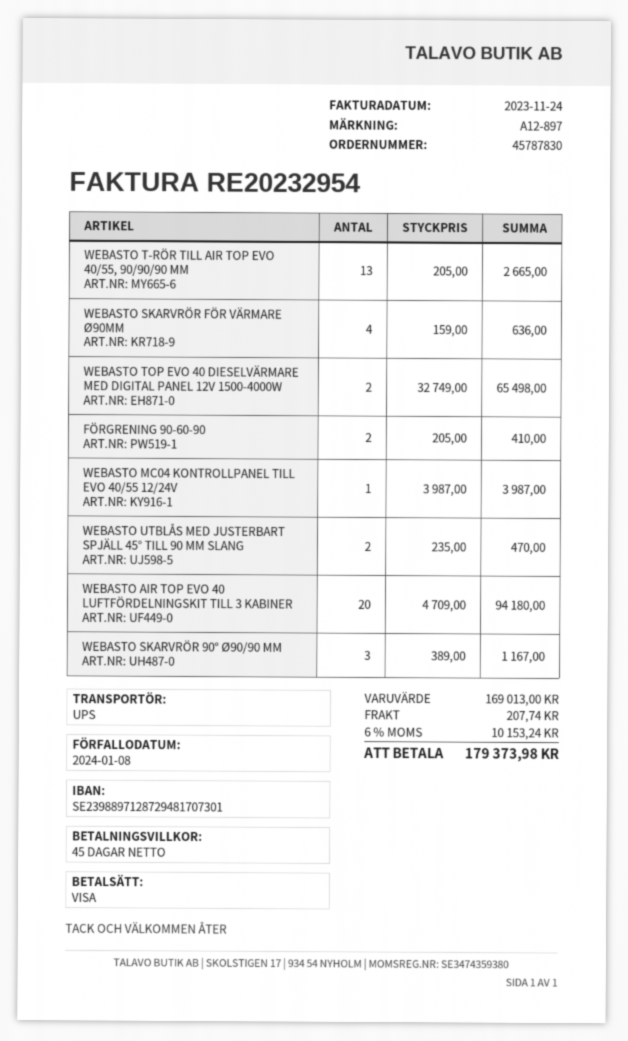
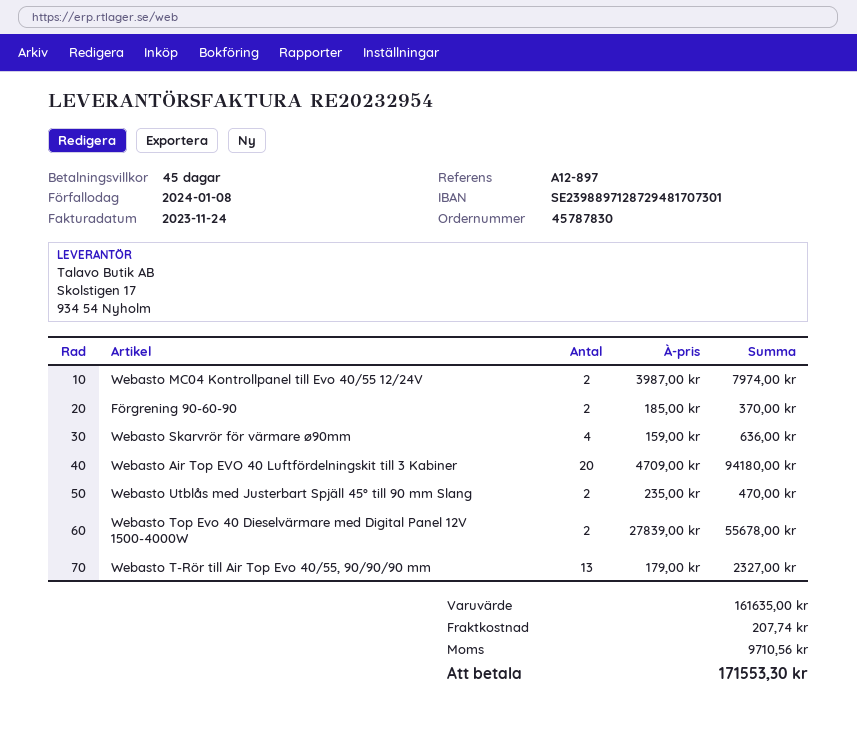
WEBASTO T-RÖR TILL AIR TOP EVO 40/55, 90/90/90 MM: 13 x 205.00 = 2665.00 -> 13 x 179.00 = 2327.00
WEBASTO TOP EVO 40 DIESELVÄRMARE MED DIGITAL PANEL 12V 1500-4000W: 2 x 32749.00 = 65498.00 -> 2 x 27839.00 = 55678.00
FÖRGRENING 90-60-90: 2 x 205.00 = 410.00 -> 2 x 185.00 = 370.00
WEBASTO MC04 KONTROLLPANEL TILL EVO 40/55 12/24V: 1 x 3987.00 = 3987.00 -> 2 x 3987.00 = 7974.00
WEBASTO SKARVRÖR 90° Ø90/90 MM: 3 x 389.00 = 1167.00 -> none
subtotal: 169013.00 -> 161635.00
tax: 10153.24 -> 9710.56
total: 179373.98 -> 171553.30

